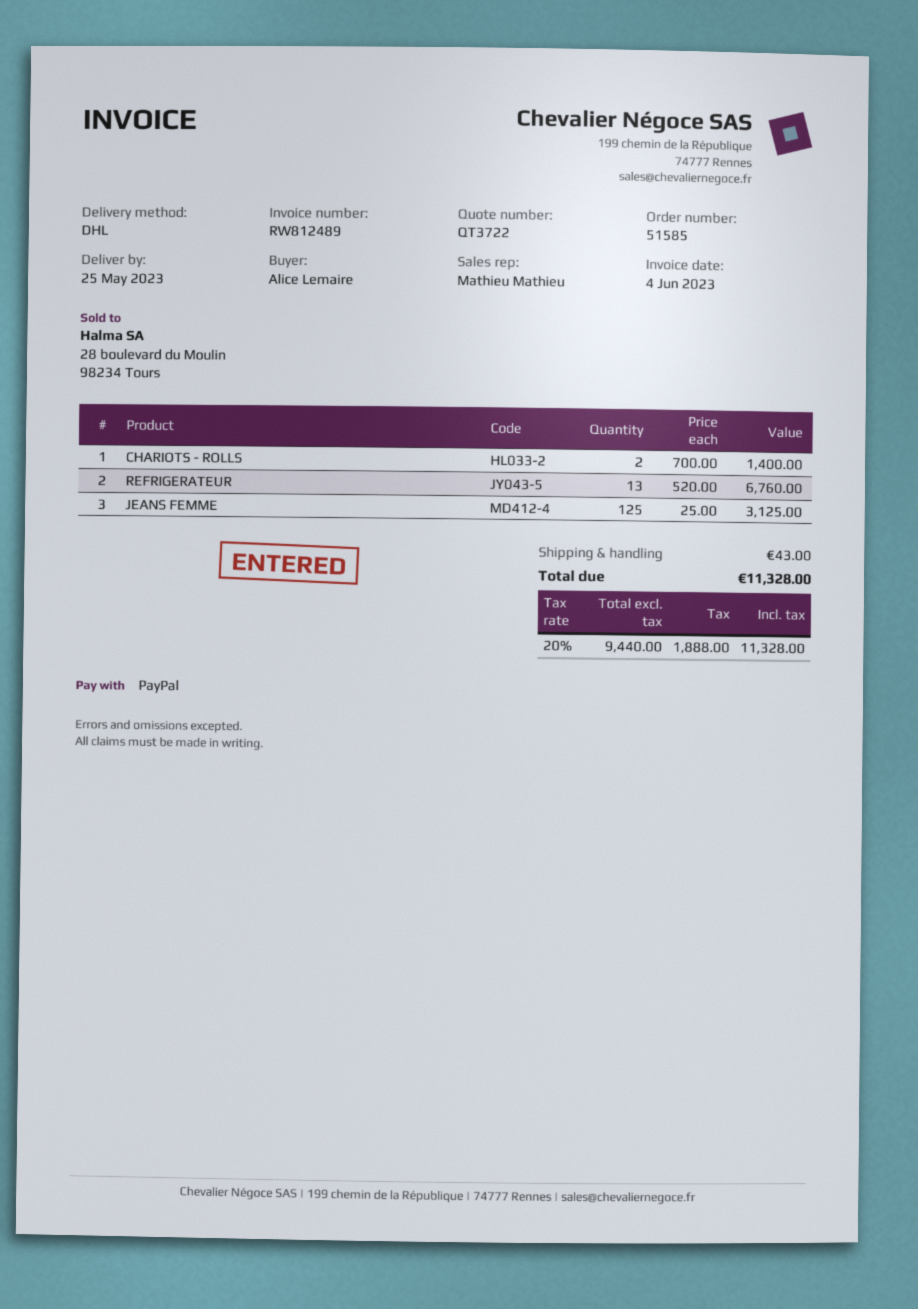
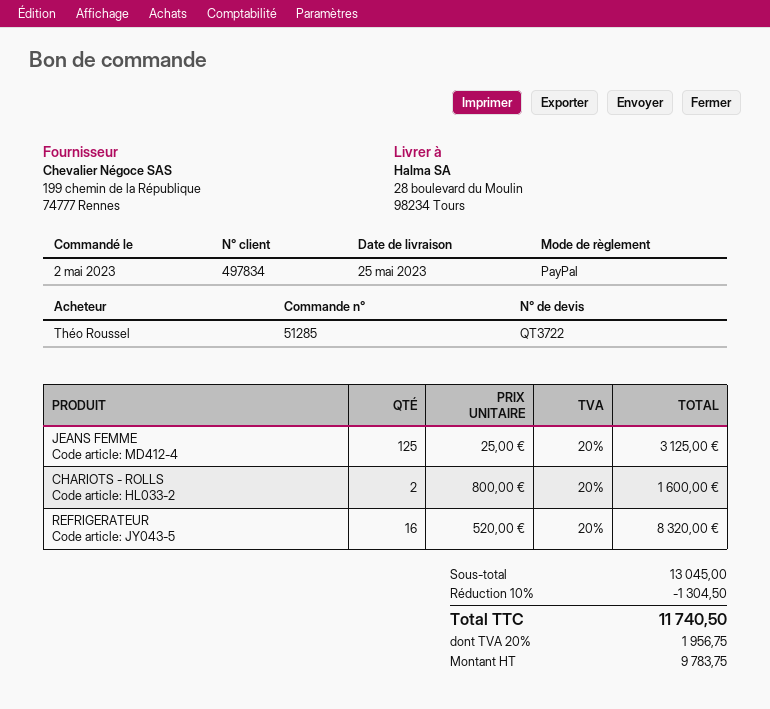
order number: 51585 -> 51285
ordered by: Alice Lemaire -> Théo Roussel
CHARIOTS - ROLLS: 2 x 700.00 = 1400.00 -> 2 x 800.00 = 1600.00
REFRIGERATEUR: 13 x 520.00 = 6760.00 -> 16 x 520.00 = 8320.00
discount: none -> 10% = 1304.50
shipping: 43.00 -> none
net: 9440.00 -> 9783.75
tax: 20% = 1888.00 -> 20% = 1956.75
total: 11328.00 -> 11740.50

